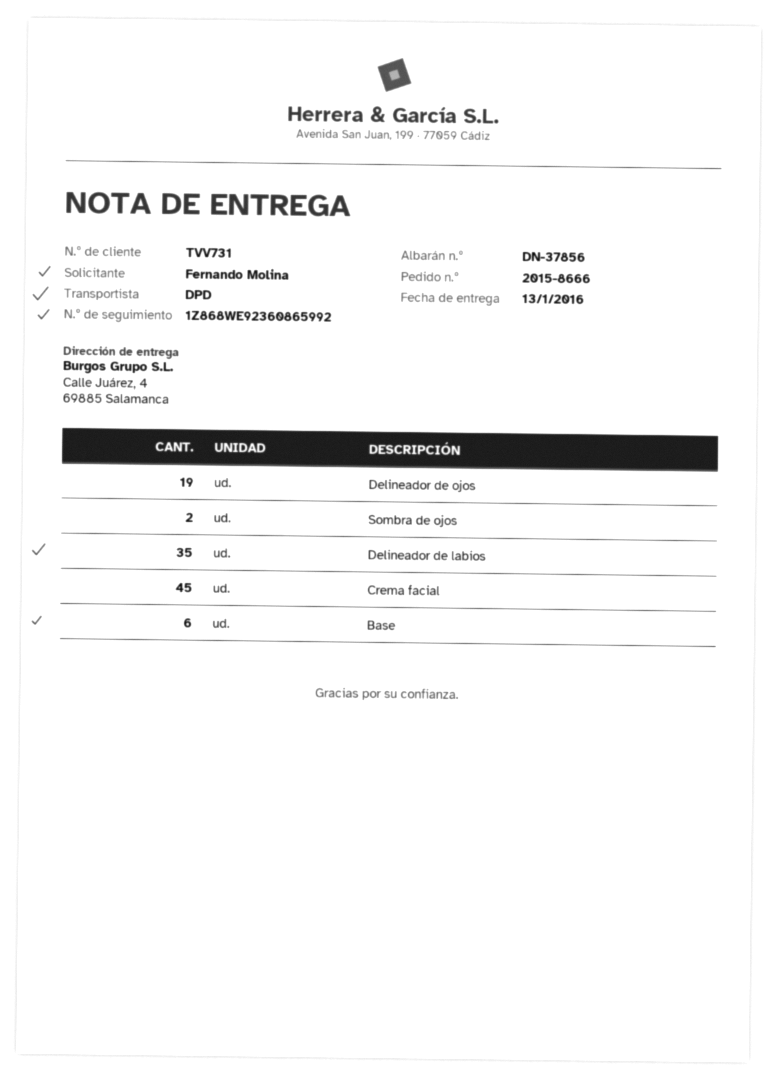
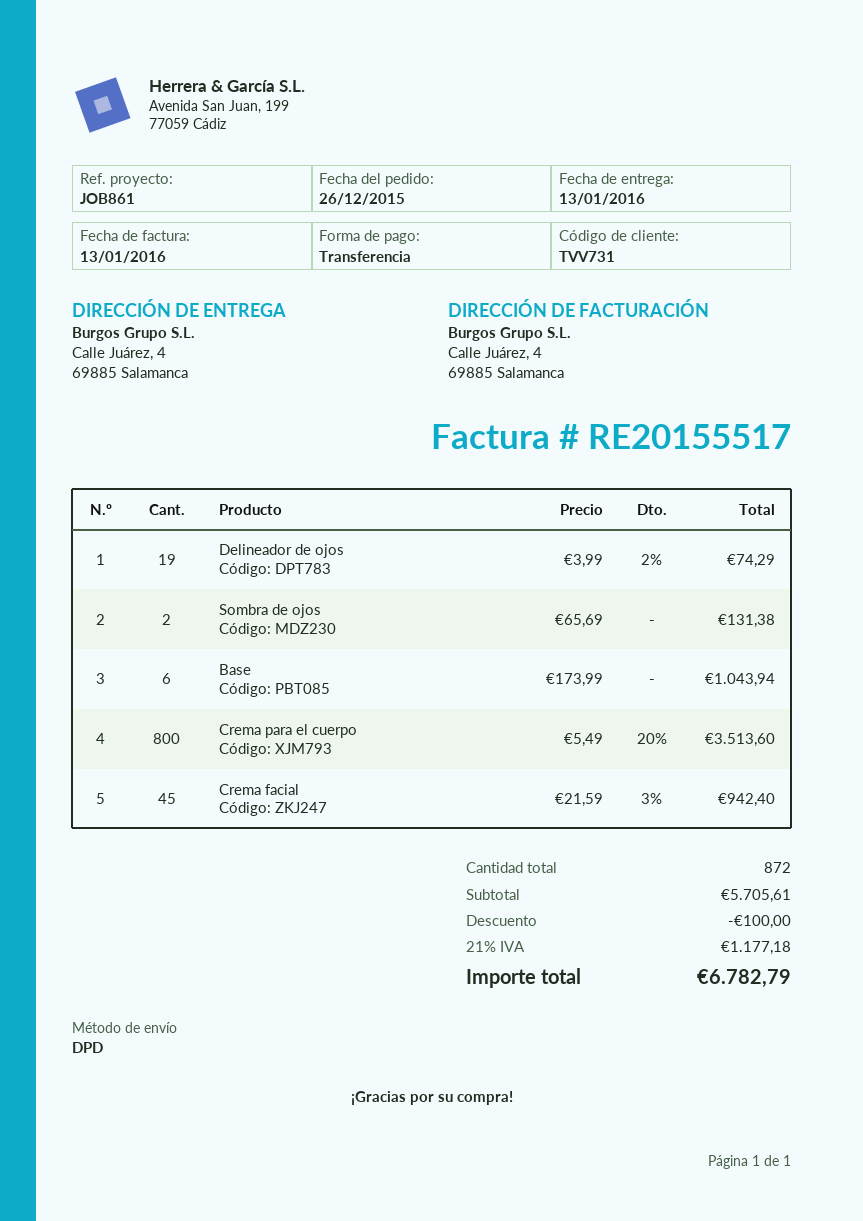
Delineador de labios: 35 -> none
Crema para el cuerpo: none -> 800

